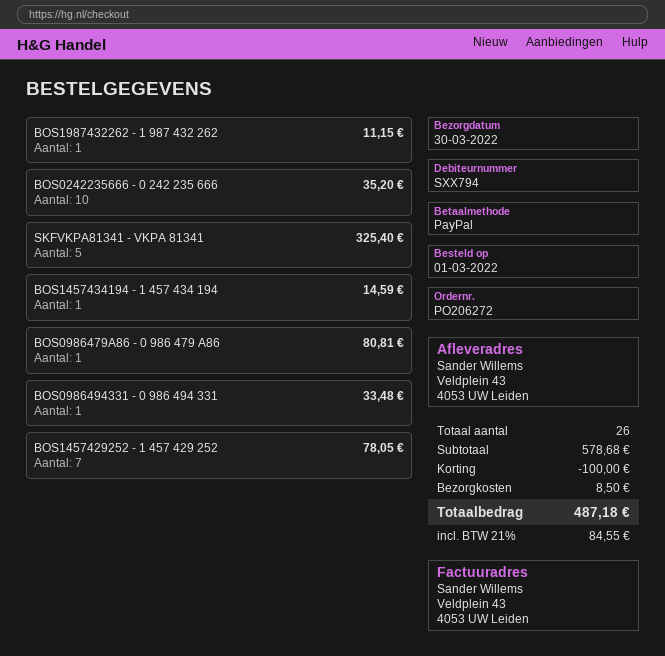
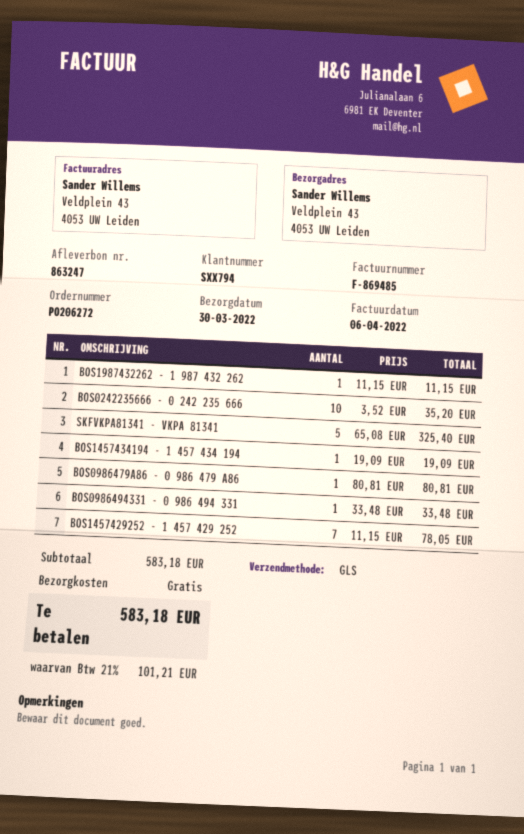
BOS1457434194 - 1 457 434 194: 1 for 14.59 -> 1 for 19.09
subtotal: 578.68 -> 583.18
discount: 100.00 -> none
shipping: 8.50 -> 0.00
tax: 21% = 84.55 -> 21% = 101.21
total: 487.18 -> 583.18

